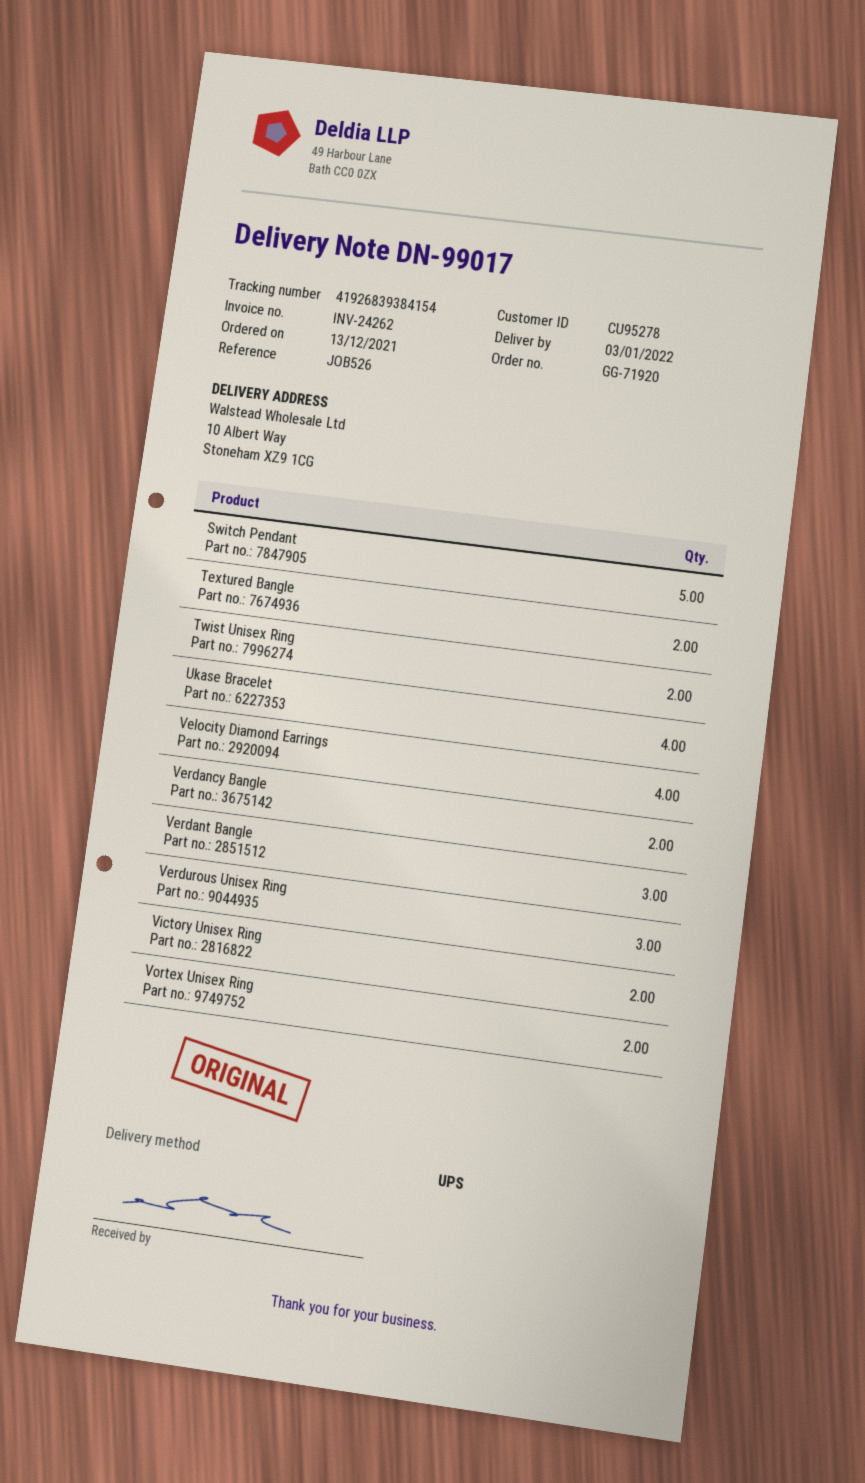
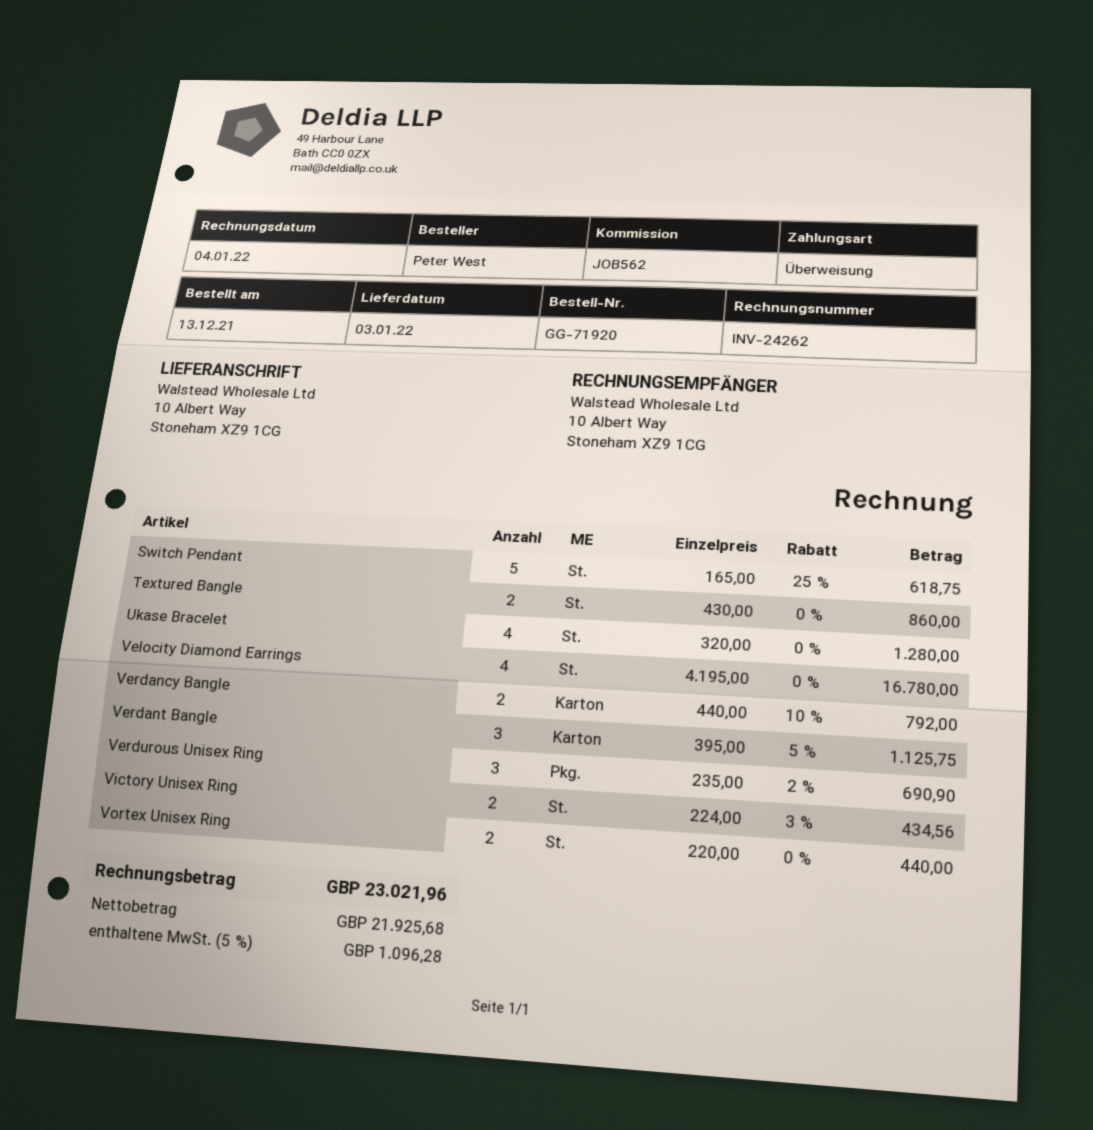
reference: JOB526 -> JOB562
Twist Unisex Ring: 2 -> none

